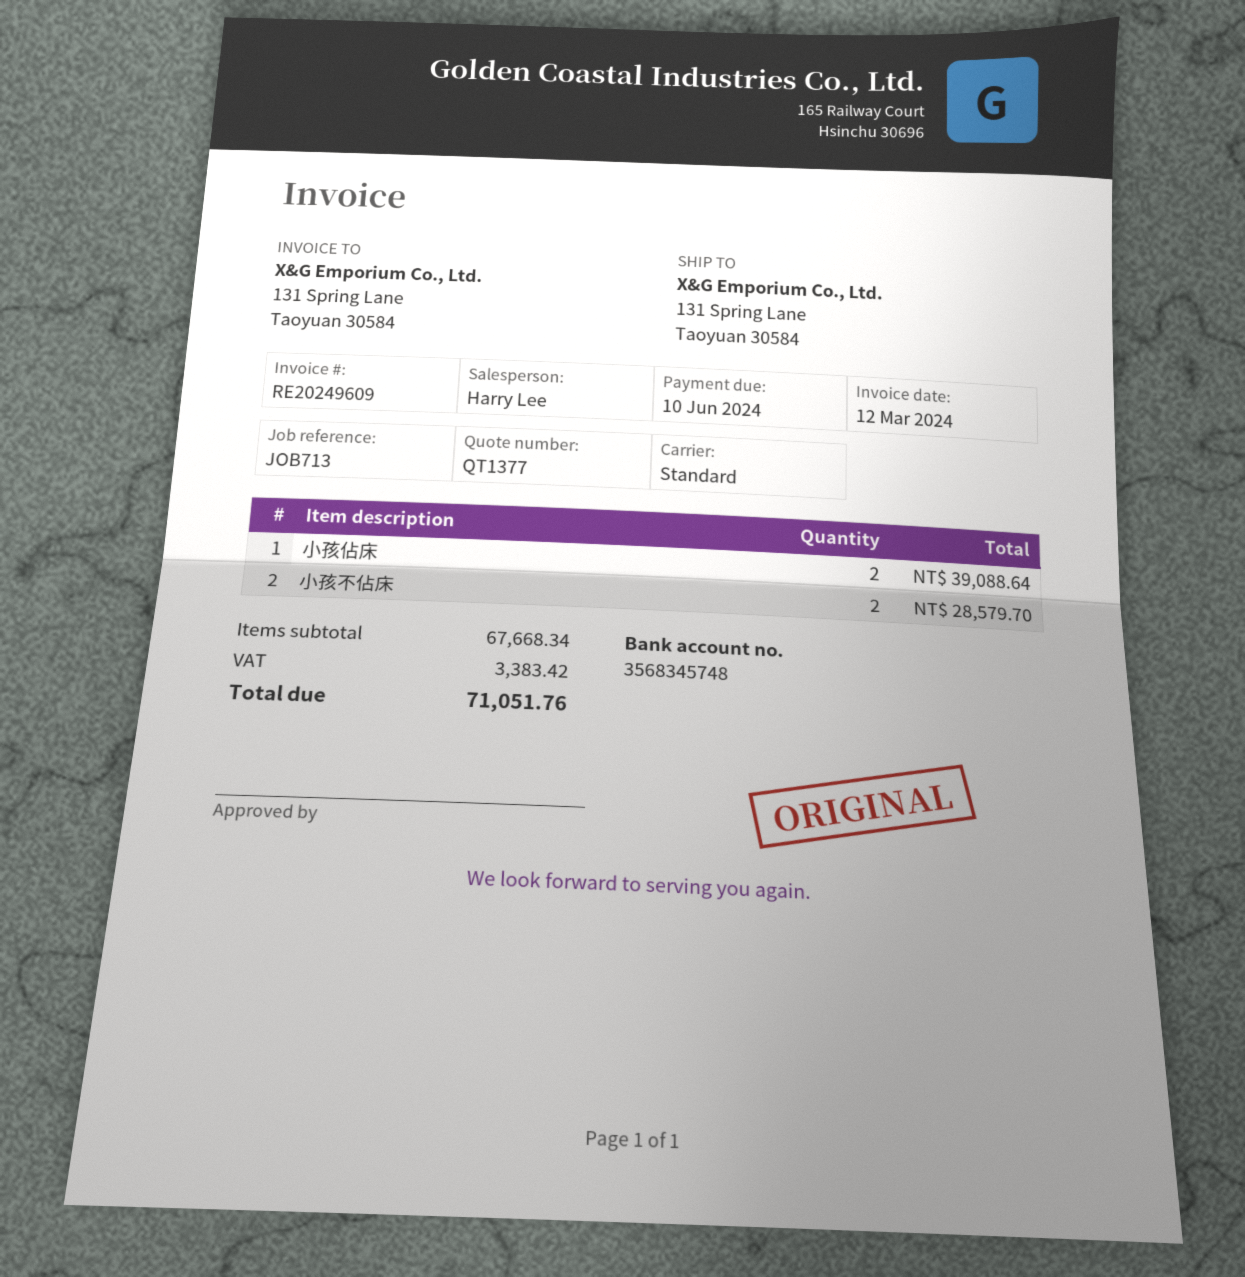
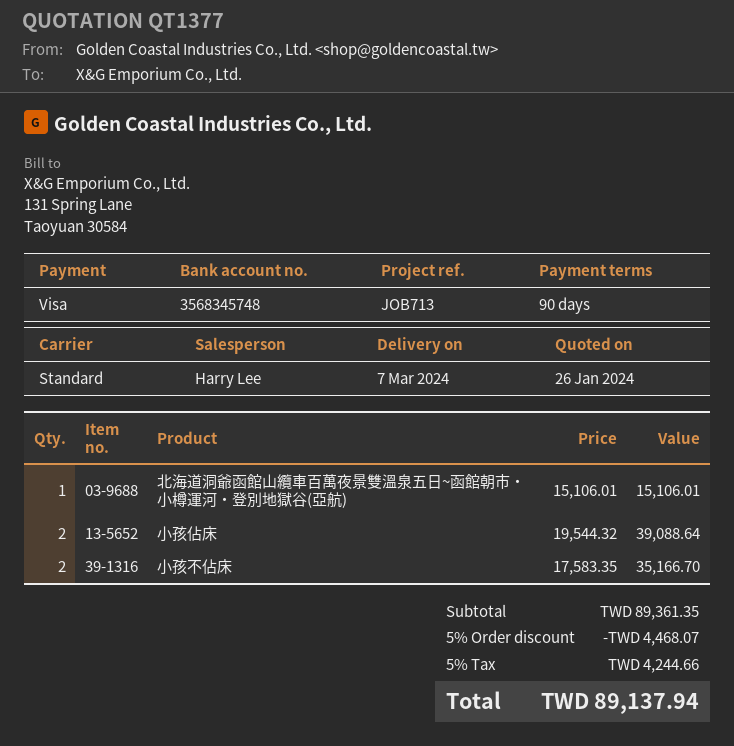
小孩不佔床: 2 for 28579.70 -> 2 for 35166.70
北海道洞爺函館山纜車百萬夜景雙溫泉五日~函館朝市‧小樽運河‧登別地獄谷(亞航): none -> 1 for 15106.01
subtotal: 67668.34 -> 89361.35
discount: none -> 5% = 4468.07
tax: 3383.42 -> 4244.66
total: 71051.76 -> 89137.94

